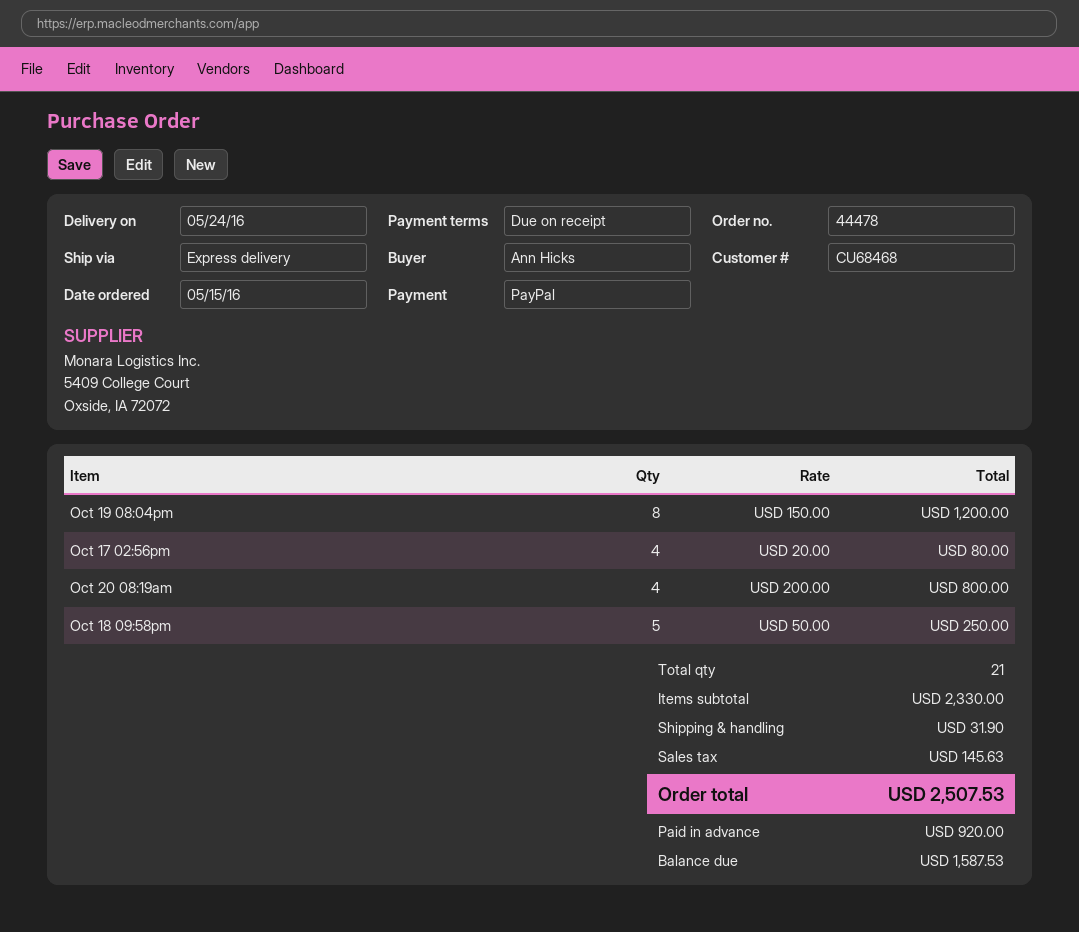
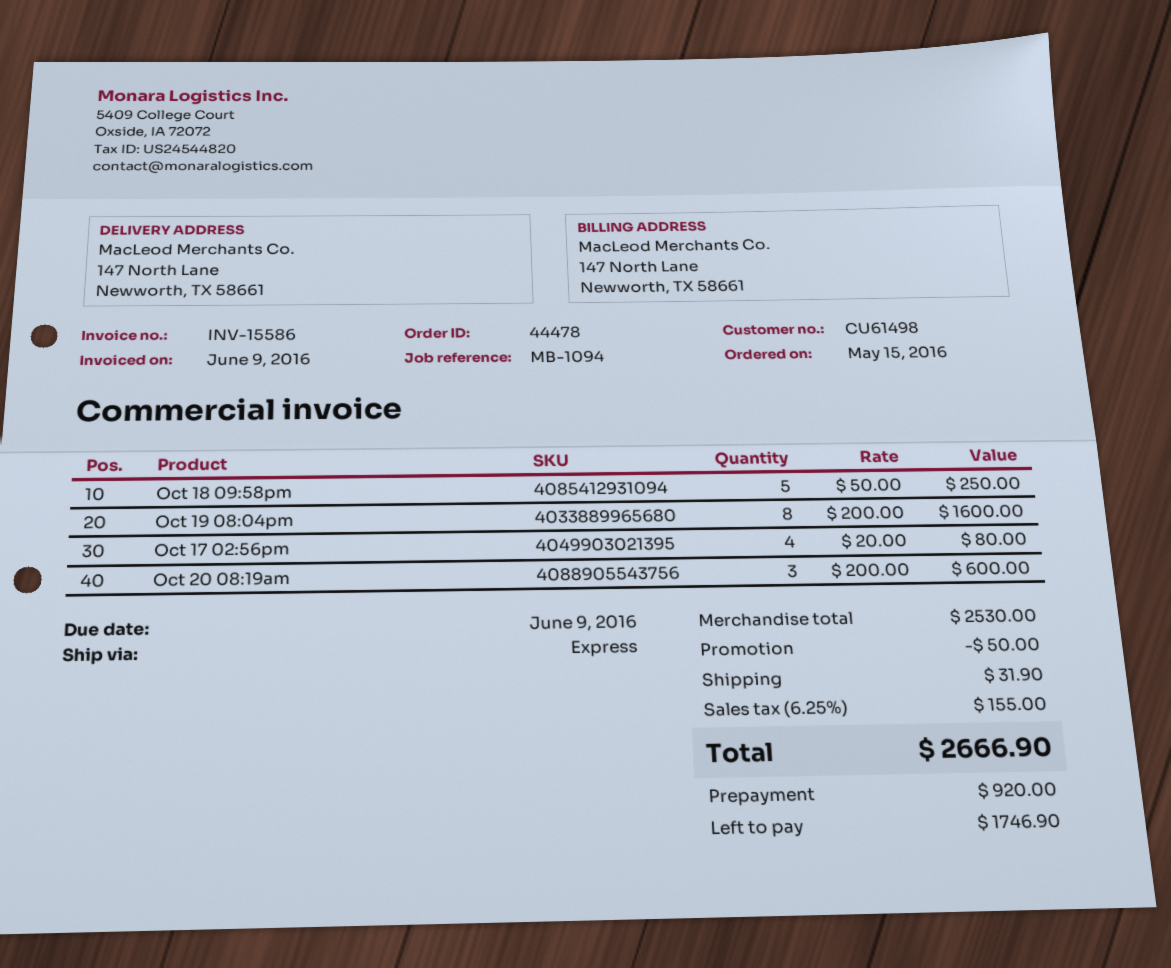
customer number: CU68468 -> CU61498
Oct 19 08:04pm: 8 x 150.00 = 1200.00 -> 8 x 200.00 = 1600.00
Oct 20 08:19am: 4 x 200.00 = 800.00 -> 3 x 200.00 = 600.00
subtotal: 2330.00 -> 2530.00
discount: none -> 50.00
tax: 145.63 -> 155.00
total: 2507.53 -> 2666.90
balance: 1587.53 -> 1746.90

